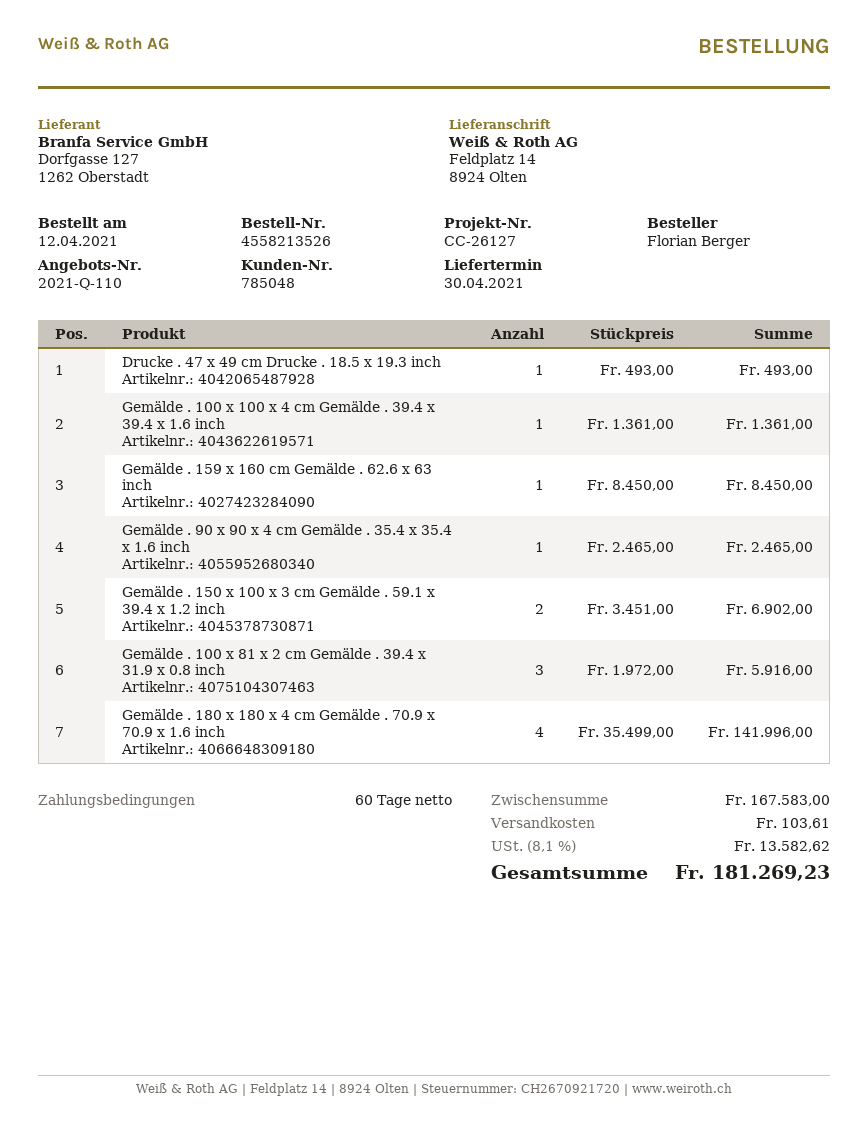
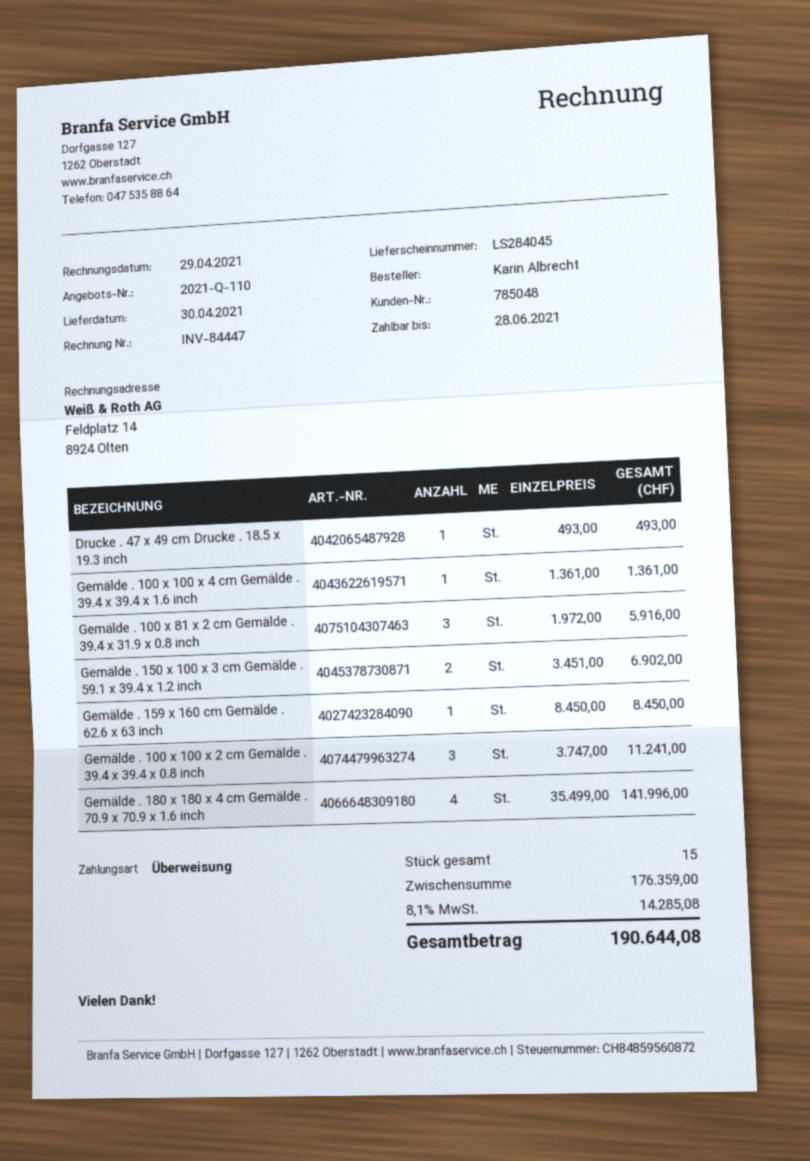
ordered by: Florian Berger -> Karin Albrecht
Gemälde . 90 x 90 x 4 cm Gemälde . 35.4 x 35.4 x 1.6 inch: 1 x 2465.00 = 2465.00 -> none
Gemälde . 100 x 100 x 2 cm Gemälde . 39.4 x 39.4 x 0.8 inch: none -> 3 x 3747.00 = 11241.00
subtotal: 167583.00 -> 176359.00
shipping: 103.61 -> none
tax: 8.1% = 13582.62 -> 8.1% = 14285.08
total: 181269.23 -> 190644.08

